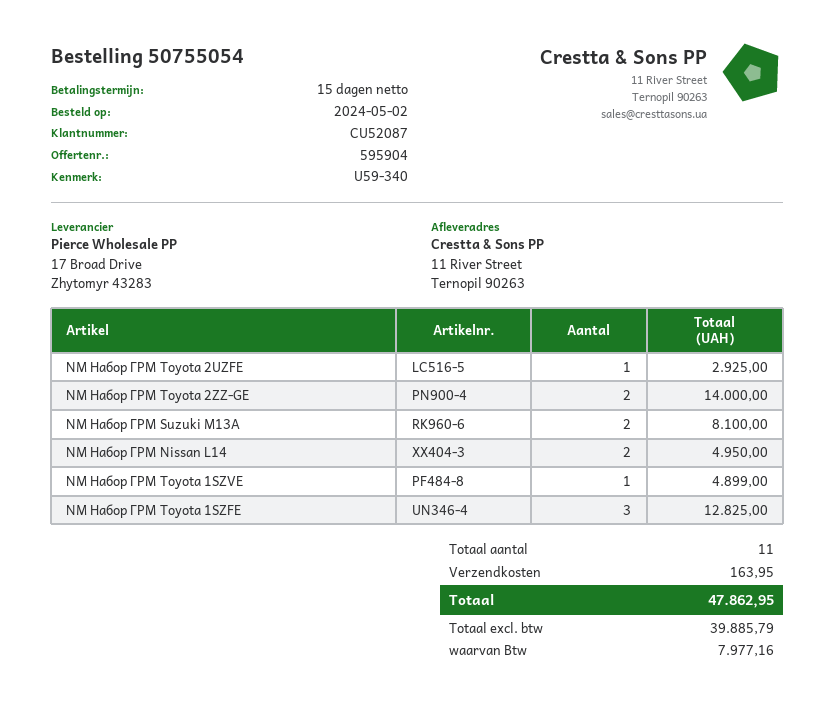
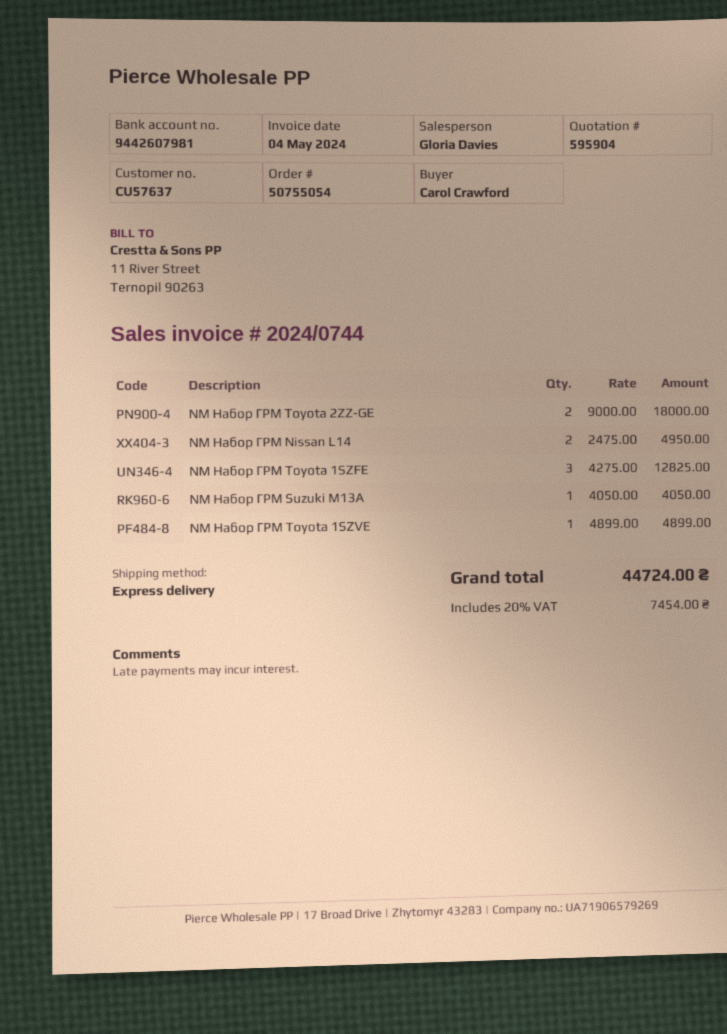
customer number: CU52087 -> CU57637
NM Набор ГРМ Toyota 2UZFE: 1 for 2925.00 -> none
NM Набор ГРМ Toyota 2ZZ-GE: 2 for 14000.00 -> 2 for 18000.00
NM Набор ГРМ Suzuki M13A: 2 for 8100.00 -> 1 for 4050.00
shipping: 163.95 -> none
tax: 7977.16 -> 7454.00
total: 47862.95 -> 44724.00

